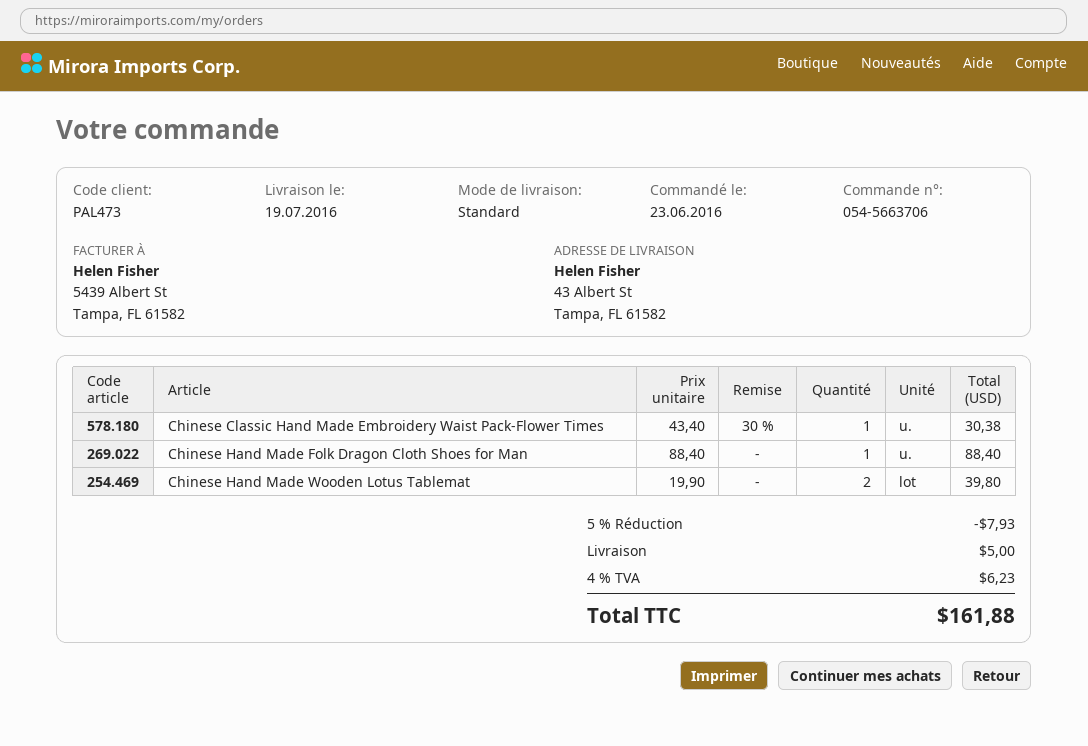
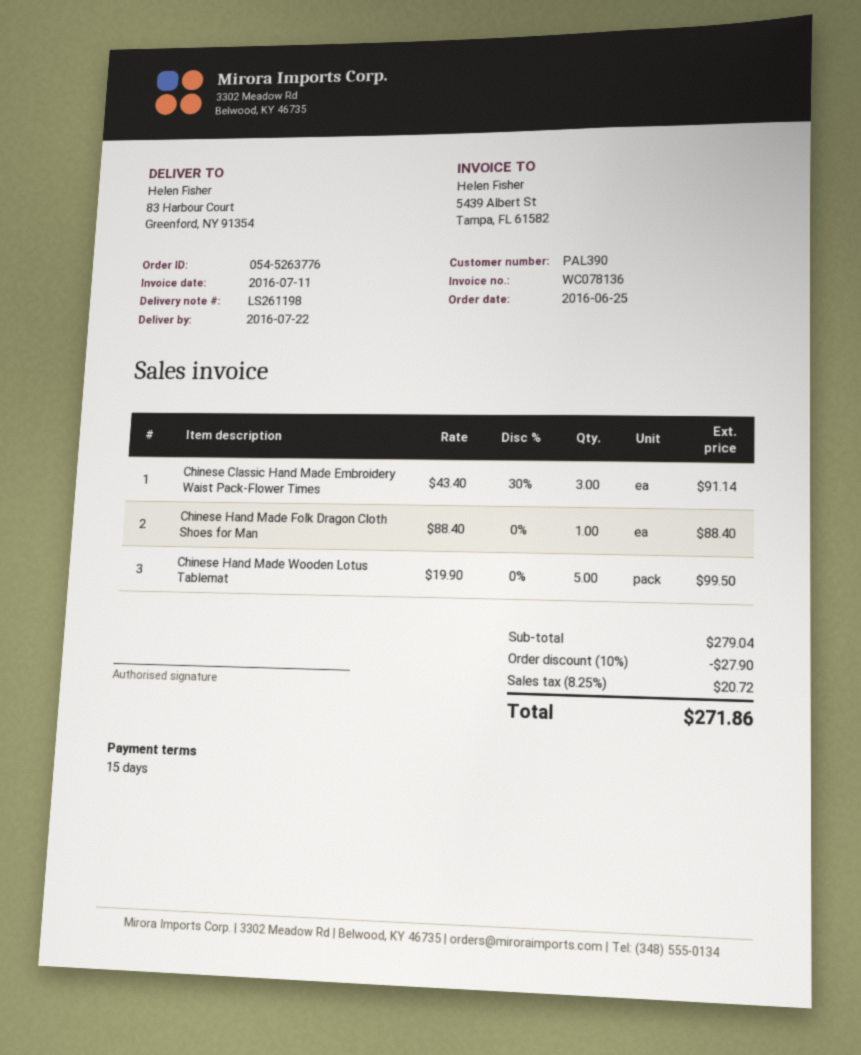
order number: 054-5663706 -> 054-5263776
order date: 2016-06-23 -> 2016-06-25
delivery date: 2016-07-19 -> 2016-07-22
customer number: PAL473 -> PAL390
ship to: 43 Albert St, Tampa, FL 61582 -> 83 Harbour Court, Greenford, NY 91354
Chinese Classic Hand Made Embroidery Waist Pack-Flower Times: 1 x 43.40 - 30% = 30.38 -> 3 x 43.40 - 30% = 91.14
Chinese Hand Made Wooden Lotus Tablemat: 2 x 19.90 = 39.80 -> 5 x 19.90 = 99.50
discount: 5% = 7.93 -> 10% = 27.90
shipping: 5.00 -> none
tax: 4% = 6.23 -> 8.25% = 20.72
total: 161.88 -> 271.86

